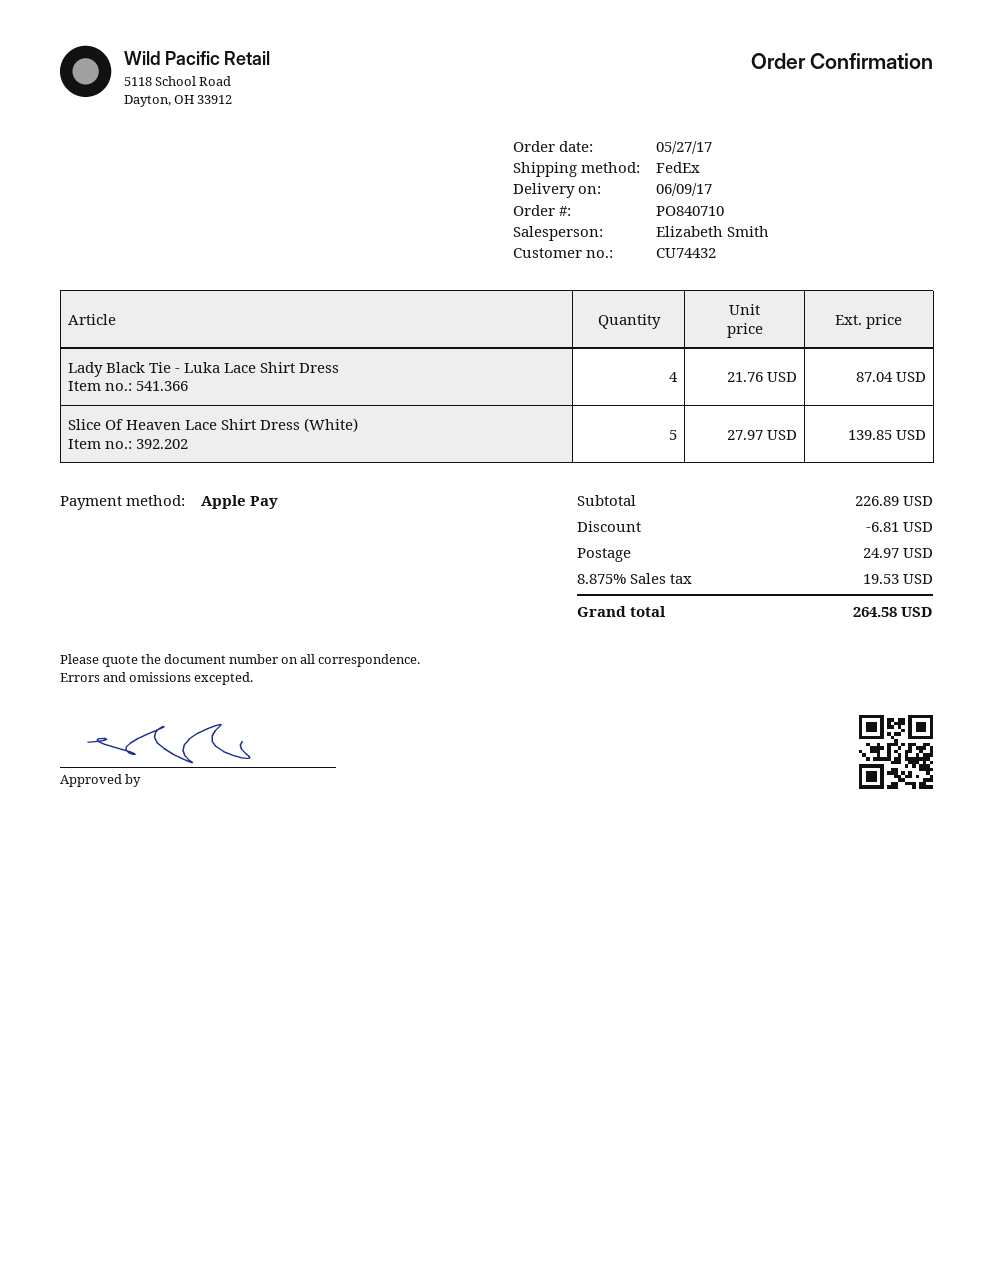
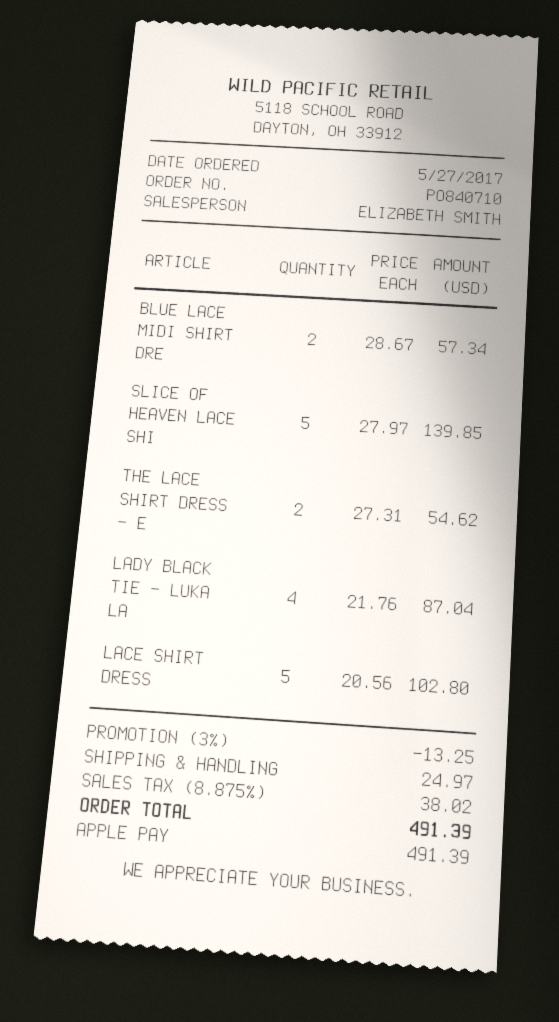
BLUE LACE MIDI SHIRT DRE: none -> 2 x 28.67 = 57.34
THE LACE SHIRT DRESS – E: none -> 2 x 27.31 = 54.62
LACE SHIRT DRESS: none -> 5 x 20.56 = 102.80
discount: 6.81 -> 13.25
tax: 8.875% = 19.53 -> 8.875% = 38.02
total: 264.58 -> 491.39

